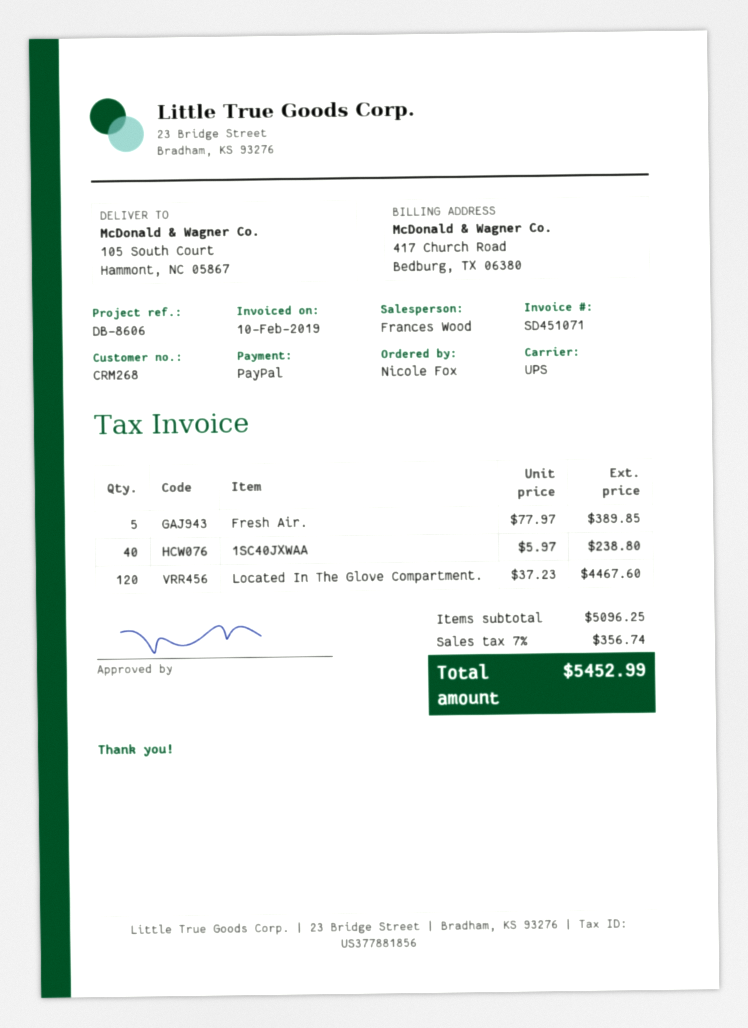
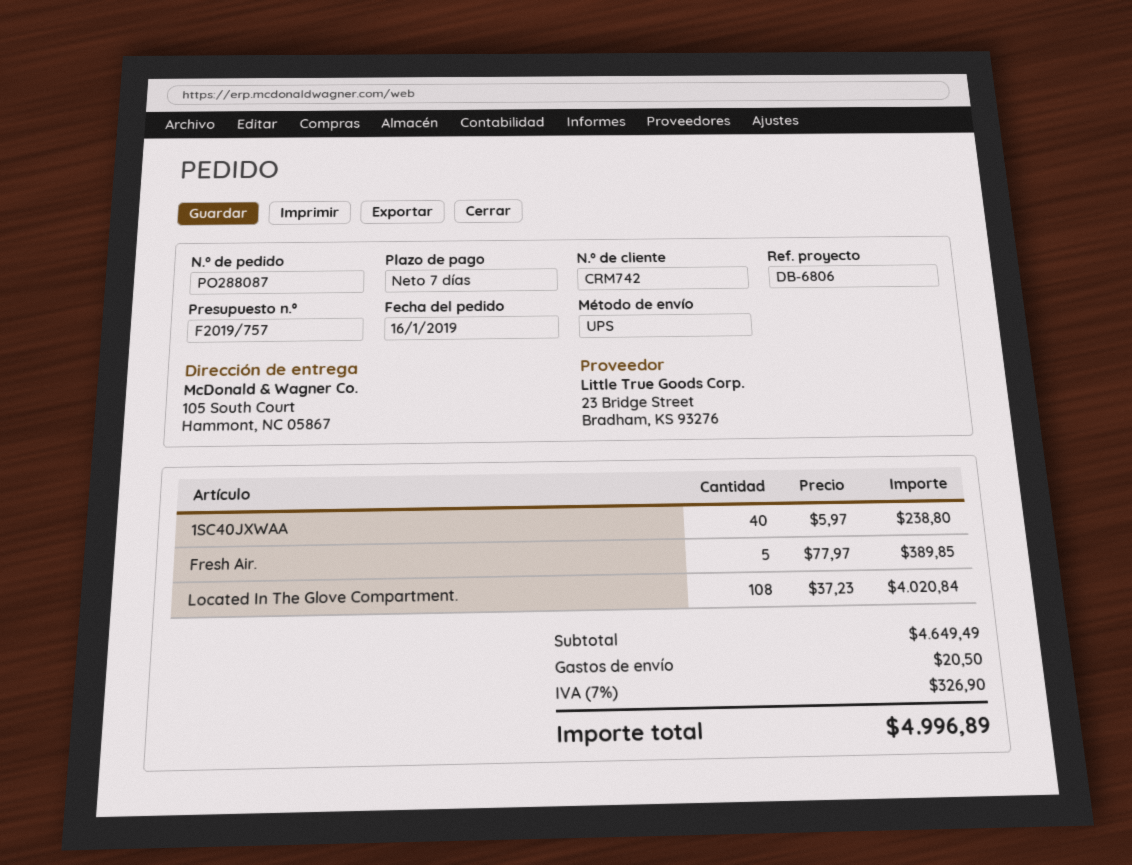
customer number: CRM268 -> CRM742
reference: DB-8606 -> DB-6806
Located In The Glove Compartment.: 120 x 37.23 = 4467.60 -> 108 x 37.23 = 4020.84
subtotal: 5096.25 -> 4649.49
shipping: none -> 20.50
tax: 7% = 356.74 -> 7% = 326.90
total: 5452.99 -> 4996.89

